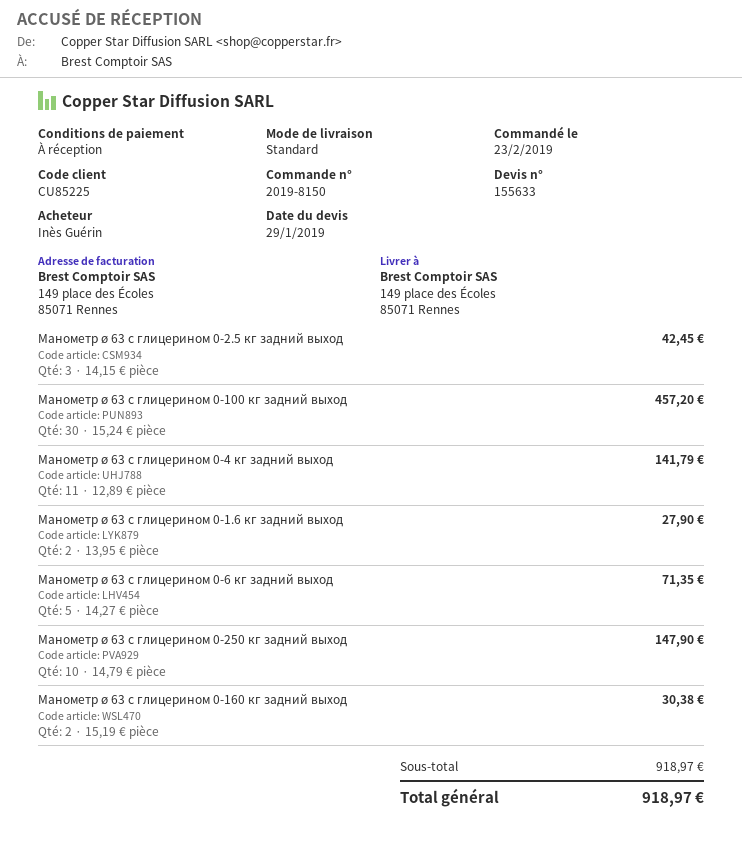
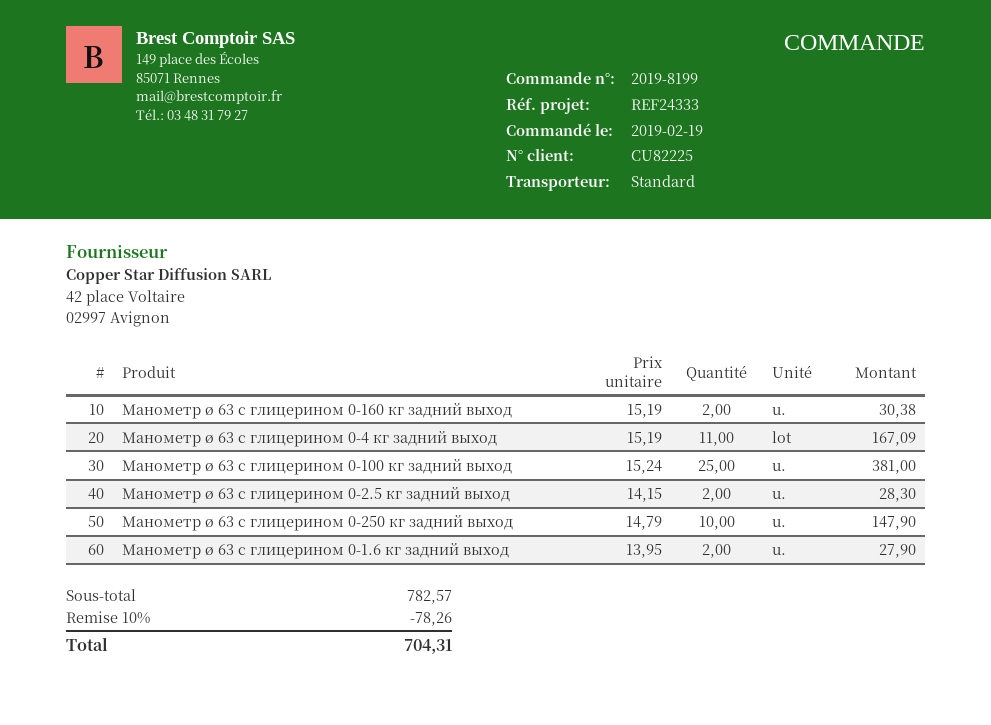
order number: 2019-8150 -> 2019-8199
order date: 2019-02-23 -> 2019-02-19
customer number: CU85225 -> CU82225
Манометр ø 63 с глицерином 0-2.5 кг задний выход: 3 x 14.15 = 42.45 -> 2 x 14.15 = 28.30
Манометр ø 63 с глицерином 0-100 кг задний выход: 30 x 15.24 = 457.20 -> 25 x 15.24 = 381.00
Манометр ø 63 с глицерином 0-4 кг задний выход: 11 x 12.89 = 141.79 -> 11 x 15.19 = 167.09
Манометр ø 63 с глицерином 0-6 кг задний выход: 5 x 14.27 = 71.35 -> none
subtotal: 918.97 -> 782.57
discount: none -> 10% = 78.26
total: 918.97 -> 704.31

